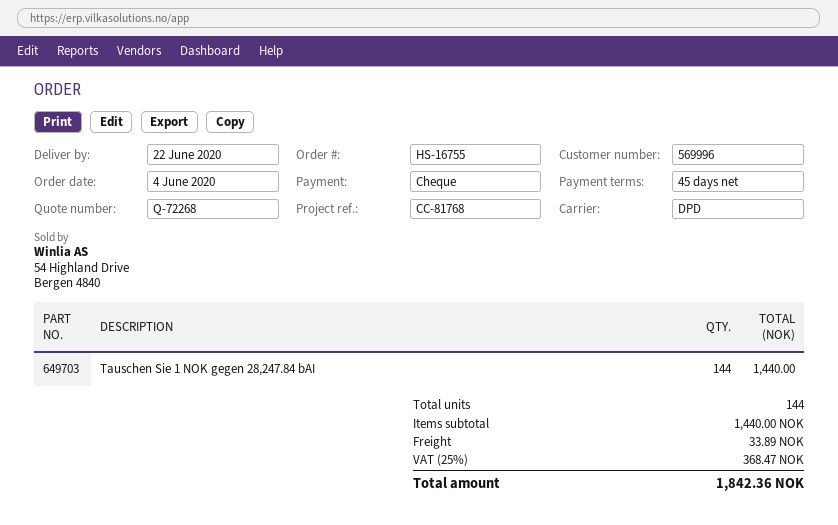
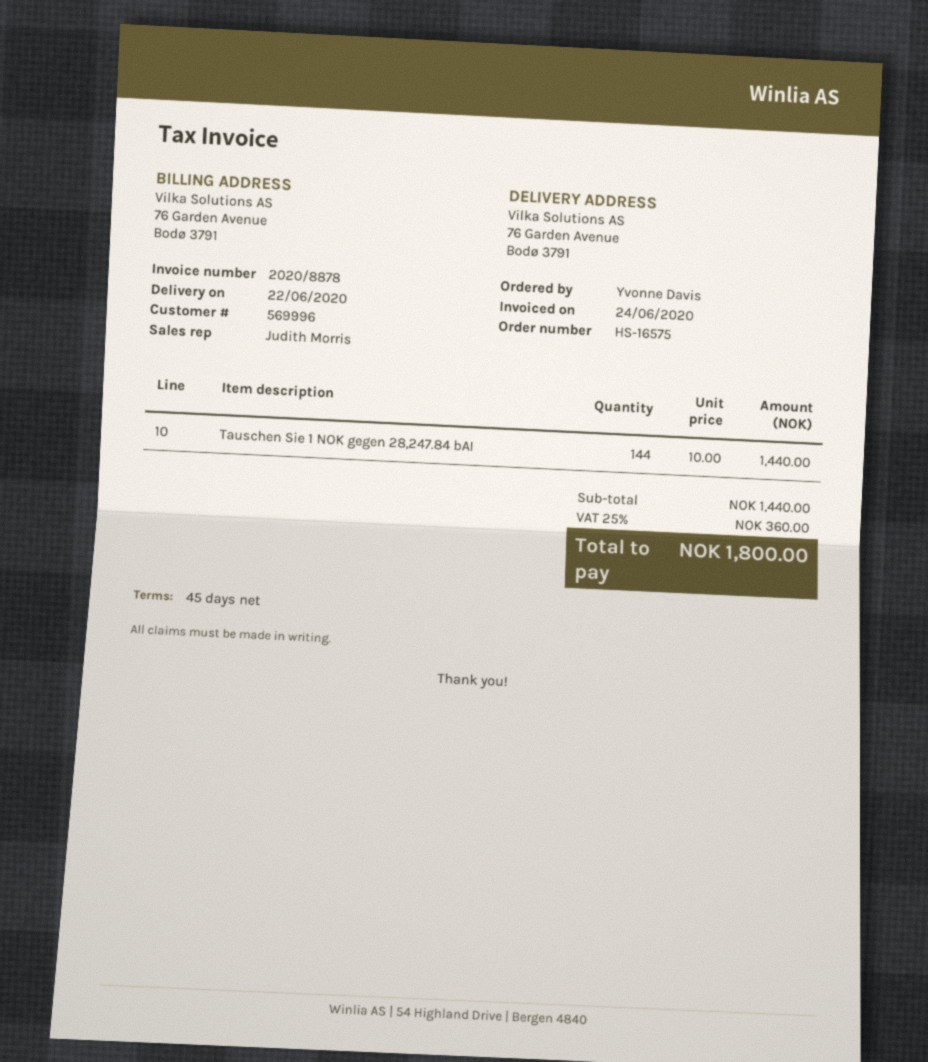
order number: HS-16755 -> HS-16575
shipping: 33.89 -> none
tax: 25% = 368.47 -> 25% = 360.00
total: 1842.36 -> 1800.00

